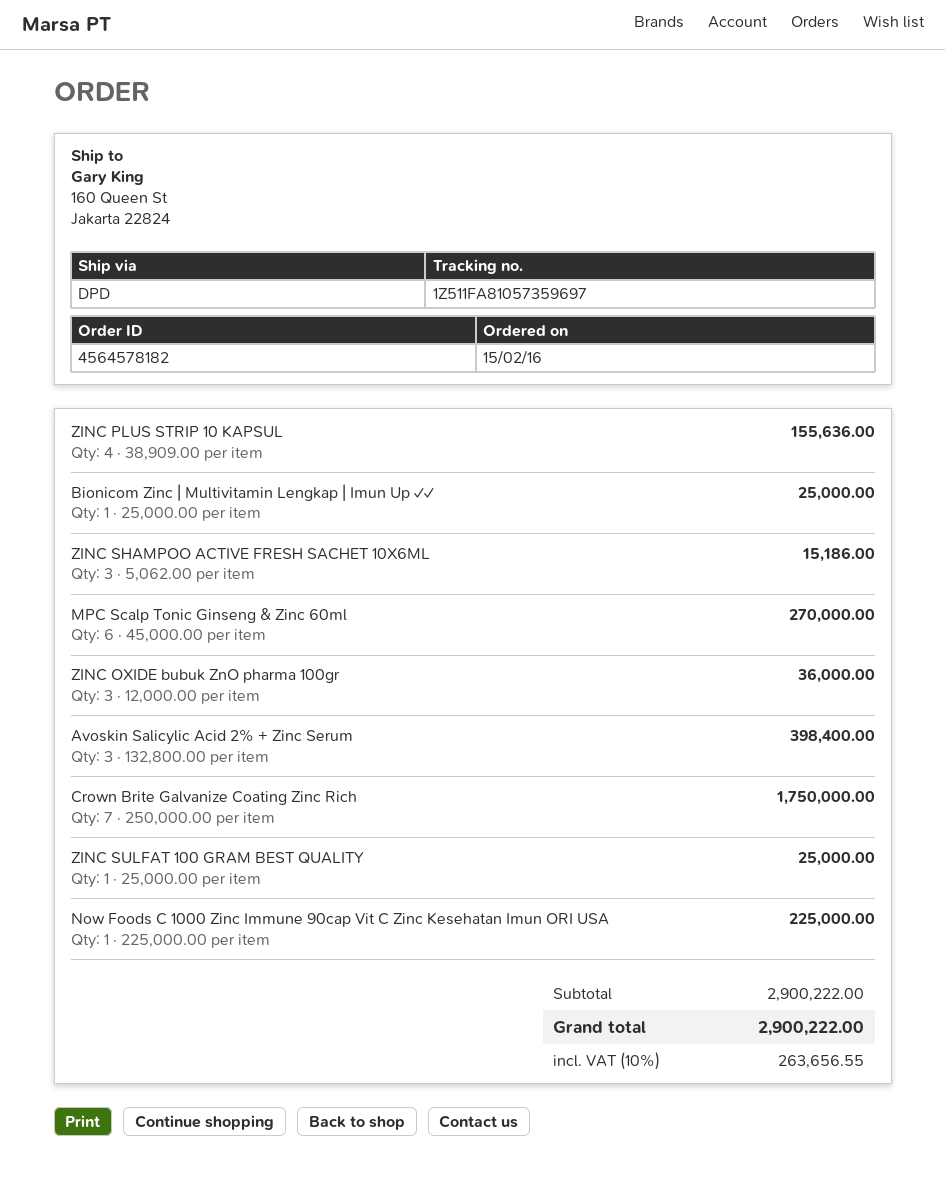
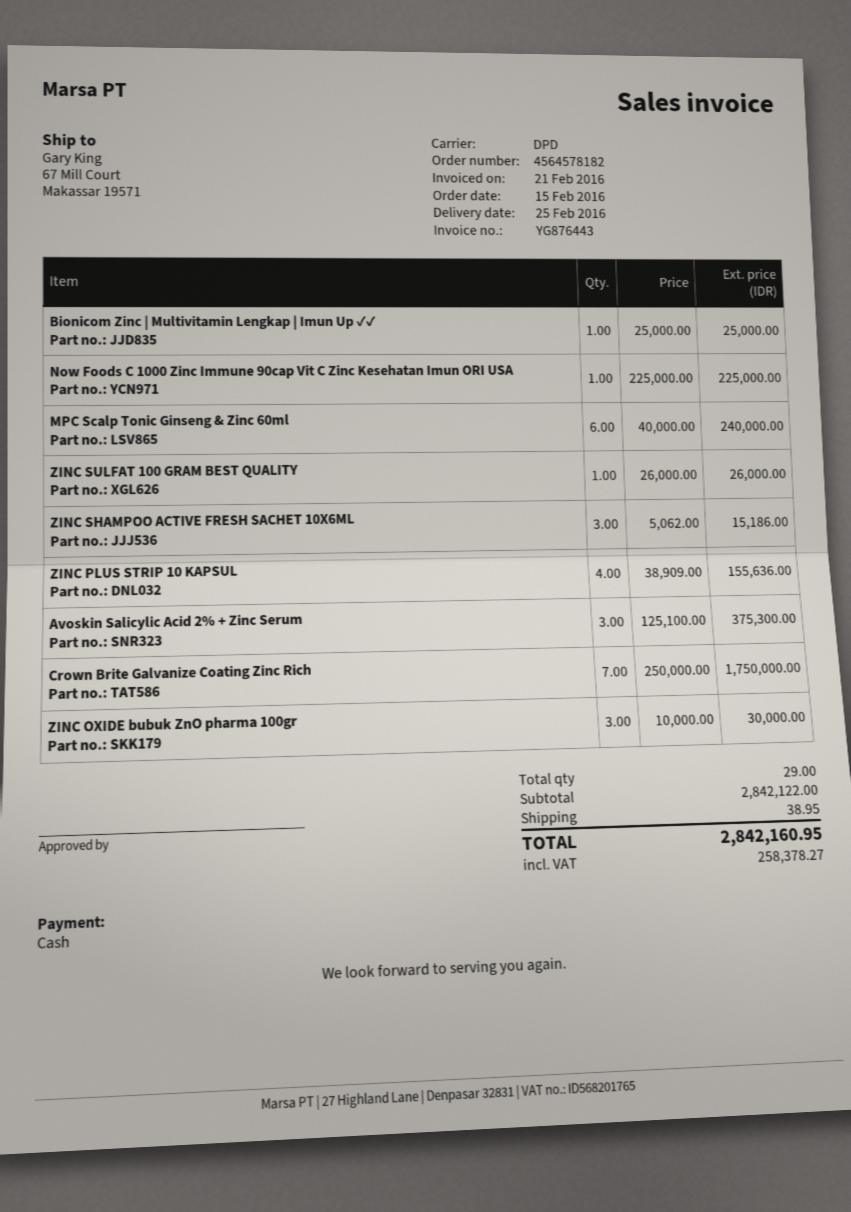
ship to: 160 Queen St, Jakarta 22824 -> 67 Mill Court, Makassar 19571
MPC Scalp Tonic Ginseng & Zinc 60ml: 6 x 45000.00 = 270000.00 -> 6 x 40000.00 = 240000.00
ZINC OXIDE bubuk ZnO pharma 100gr: 3 x 12000.00 = 36000.00 -> 3 x 10000.00 = 30000.00
Avoskin Salicylic Acid 2% + Zinc Serum: 3 x 132800.00 = 398400.00 -> 3 x 125100.00 = 375300.00
ZINC SULFAT 100 GRAM BEST QUALITY: 1 x 25000.00 = 25000.00 -> 1 x 26000.00 = 26000.00
subtotal: 2900222.00 -> 2842122.00
shipping: none -> 38.95
tax: 263656.55 -> 258378.27
total: 2900222.00 -> 2842160.95

